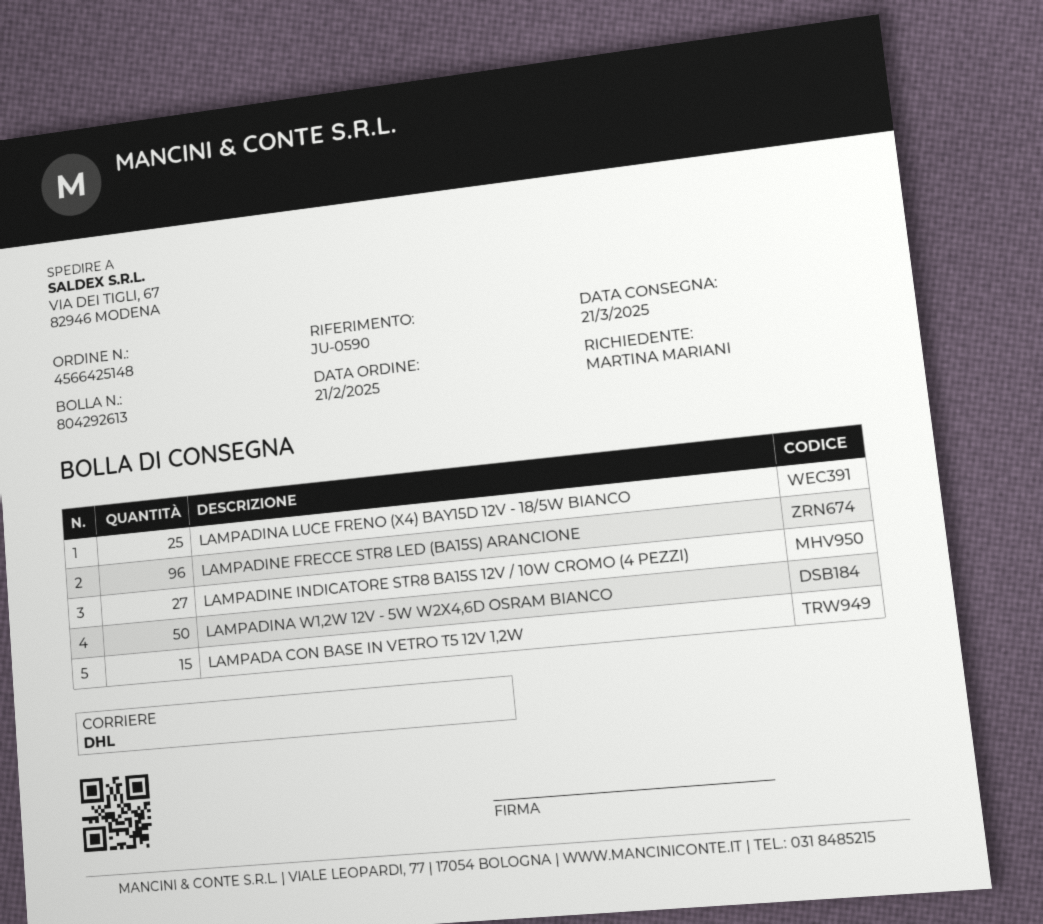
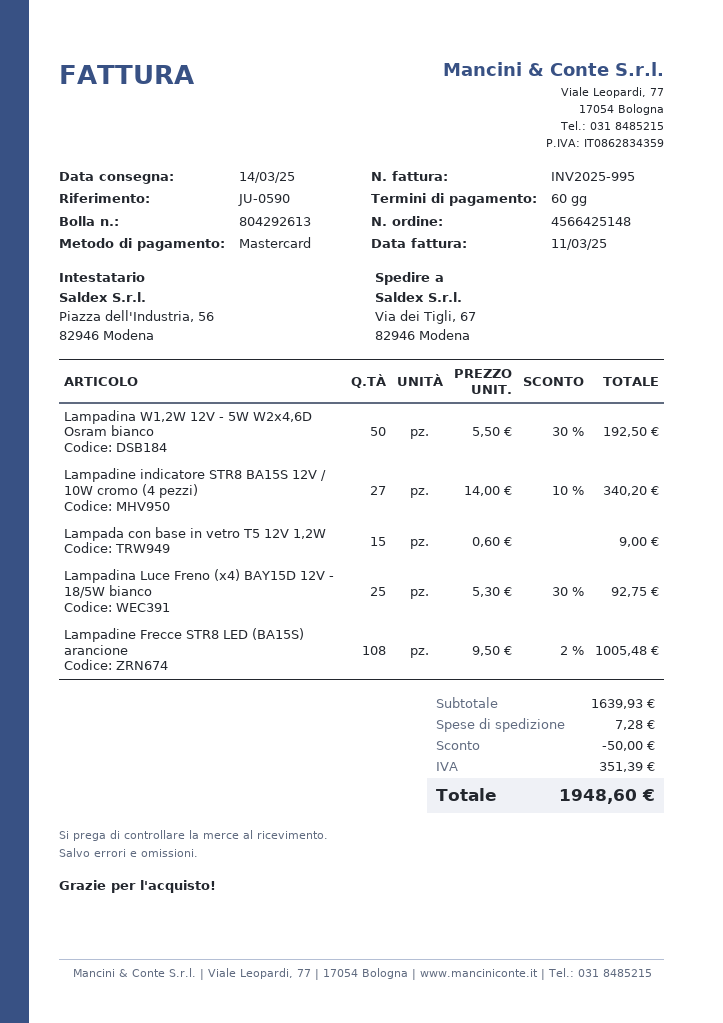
delivery date: 2025-03-21 -> 2025-03-14
LAMPADINE FRECCE STR8 LED (BA15S) ARANCIONE: 96 -> 108

